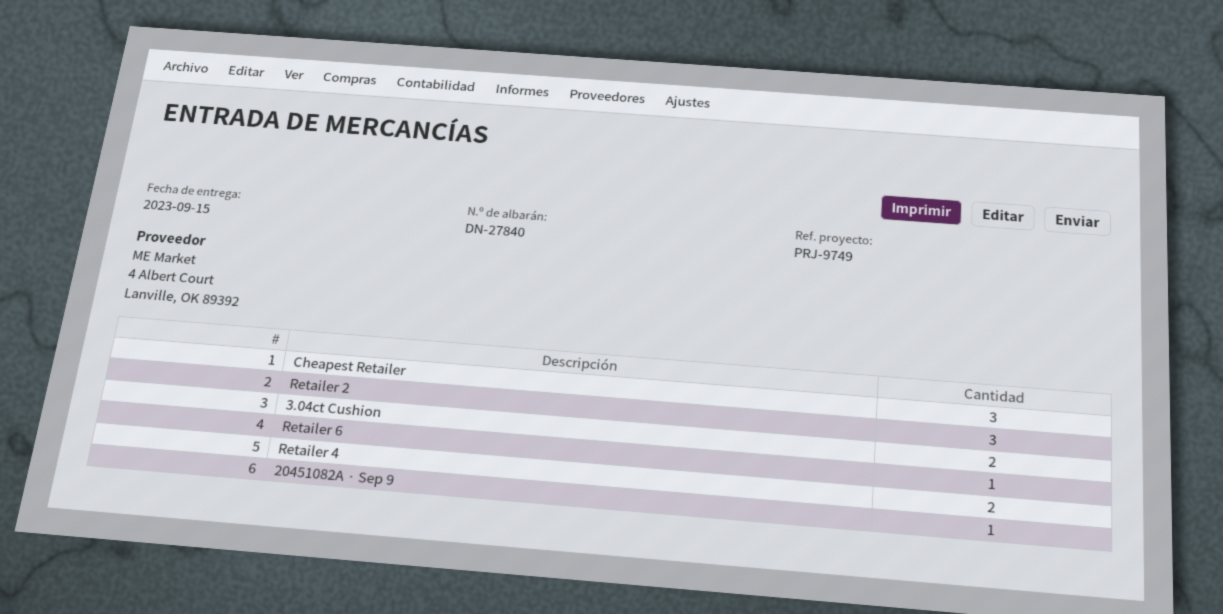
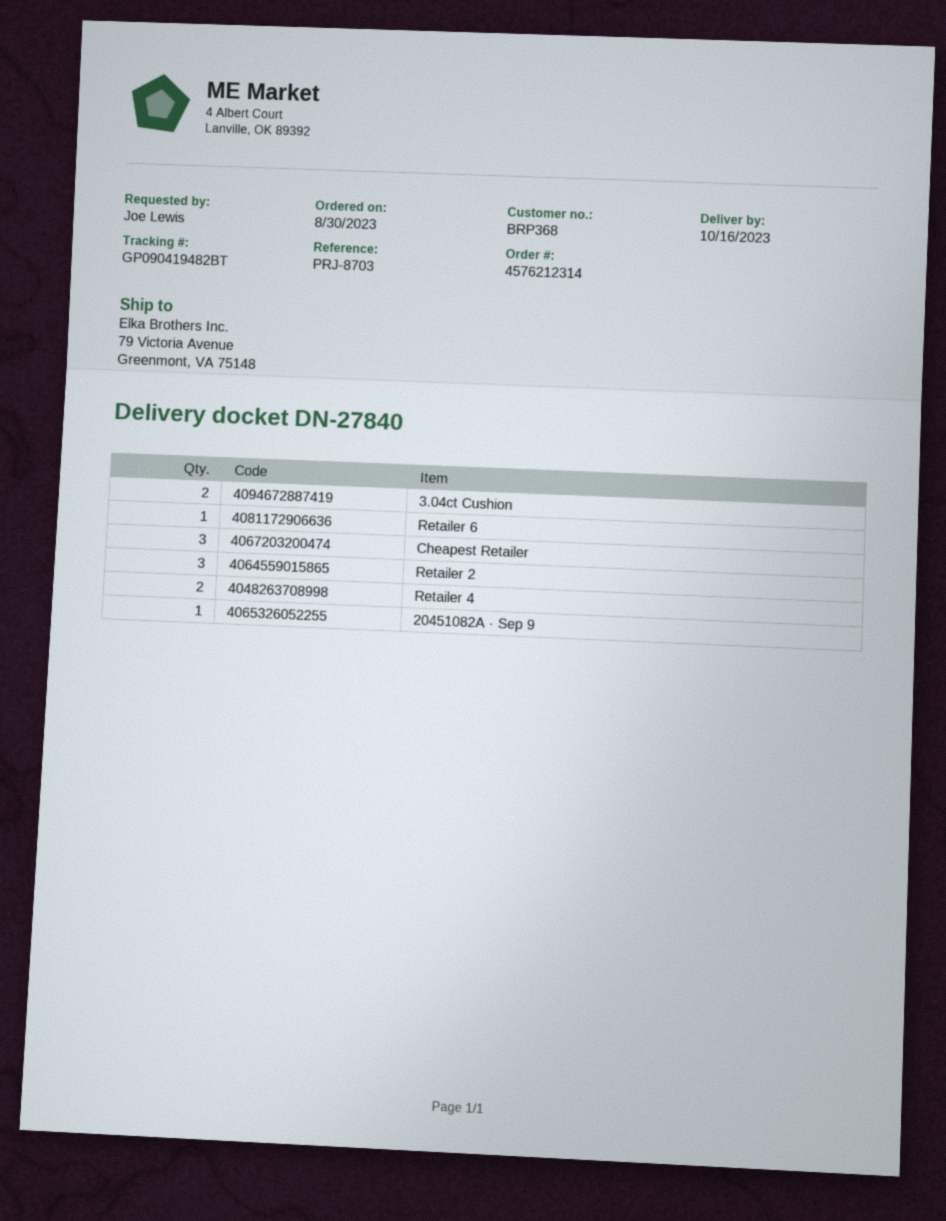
delivery date: 2023-09-15 -> 2023-10-16
reference: PRJ-9749 -> PRJ-8703

